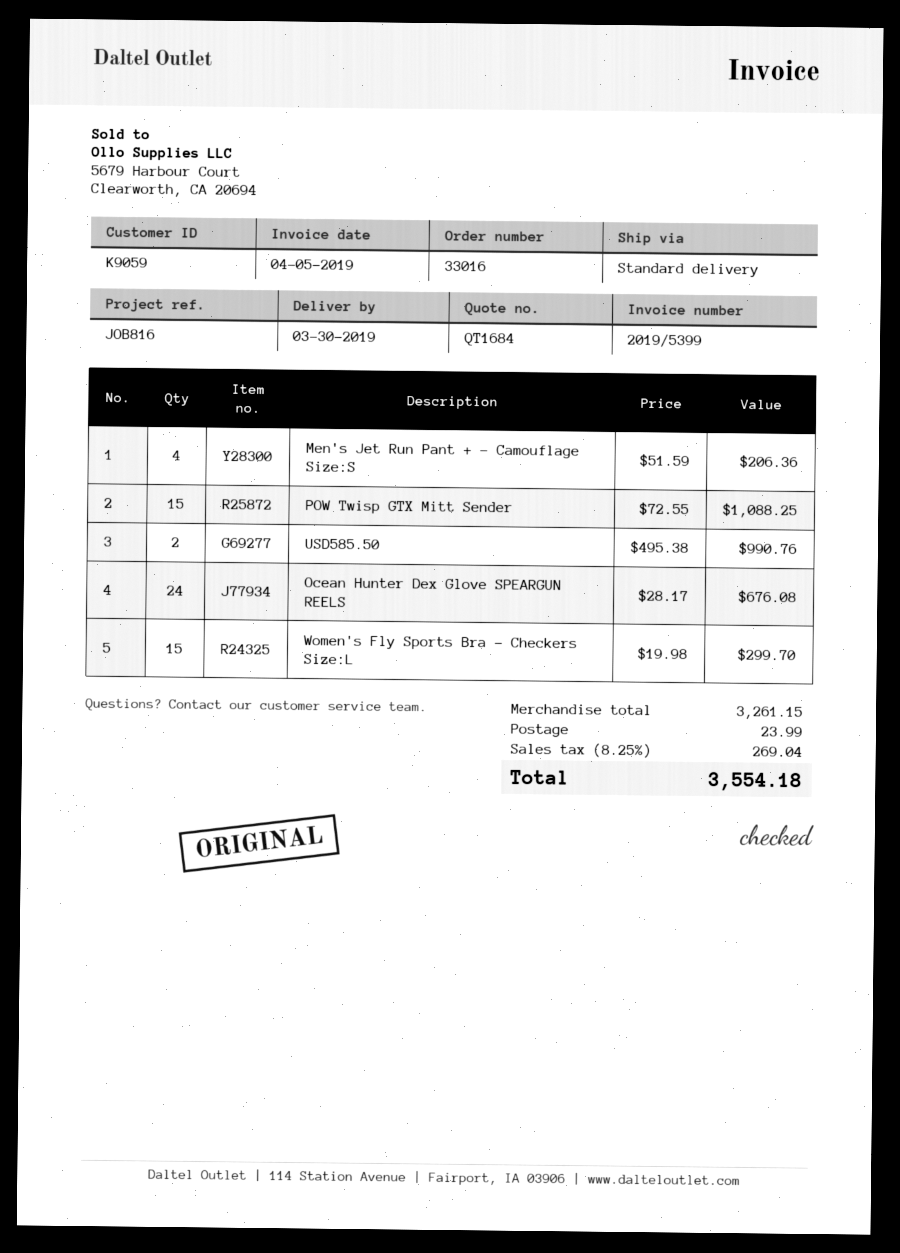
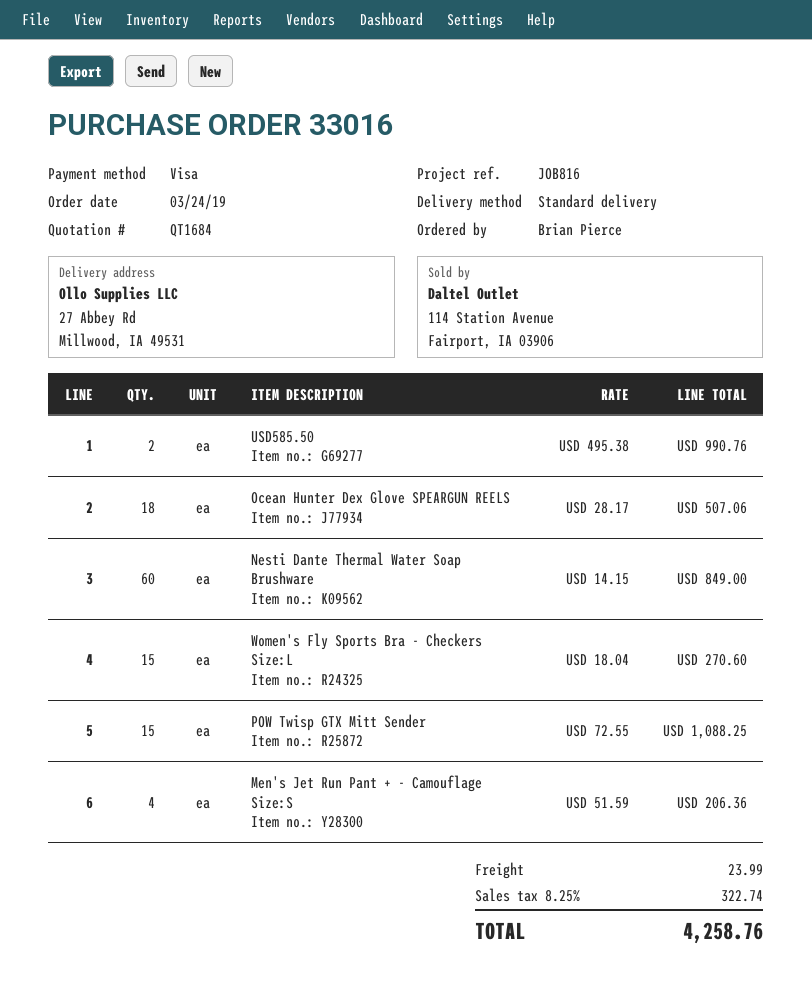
Ocean Hunter Dex Glove SPEARGUN REELS: 24 x 28.17 = 676.08 -> 18 x 28.17 = 507.06
Women's Fly Sports Bra - Checkers Size:L: 15 x 19.98 = 299.70 -> 15 x 18.04 = 270.60
Nesti Dante Thermal Water Soap Brushware: none -> 60 x 14.15 = 849.00
tax: 8.25% = 269.04 -> 8.25% = 322.74
total: 3554.18 -> 4258.76

